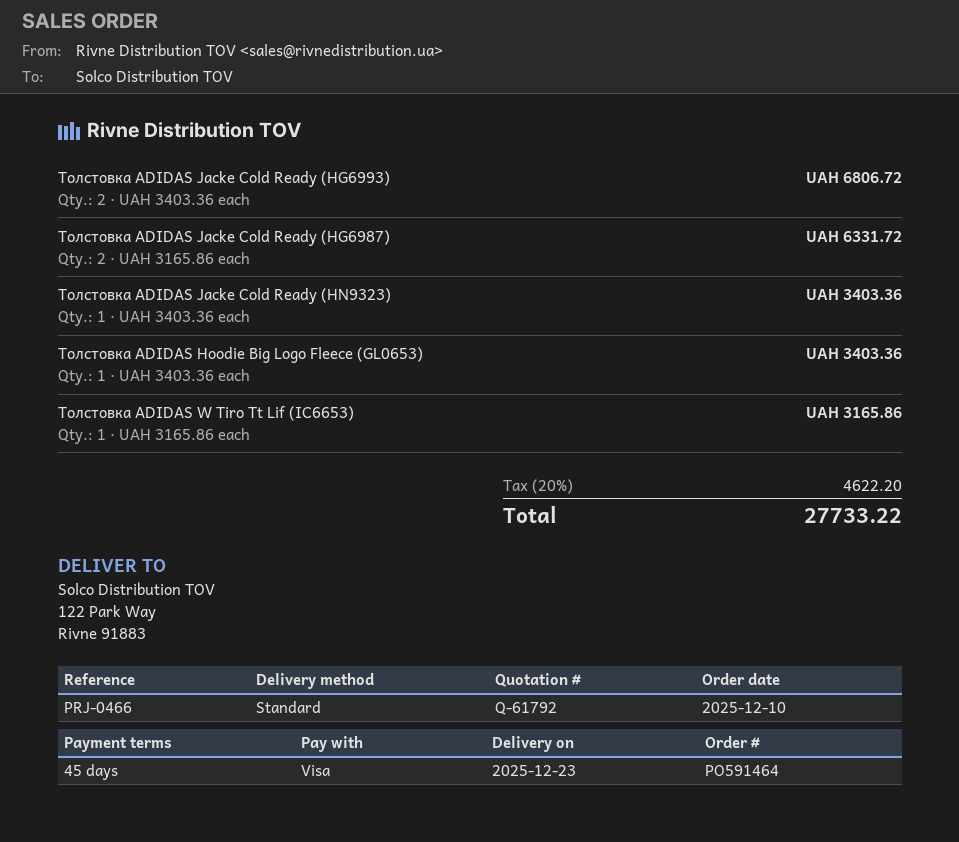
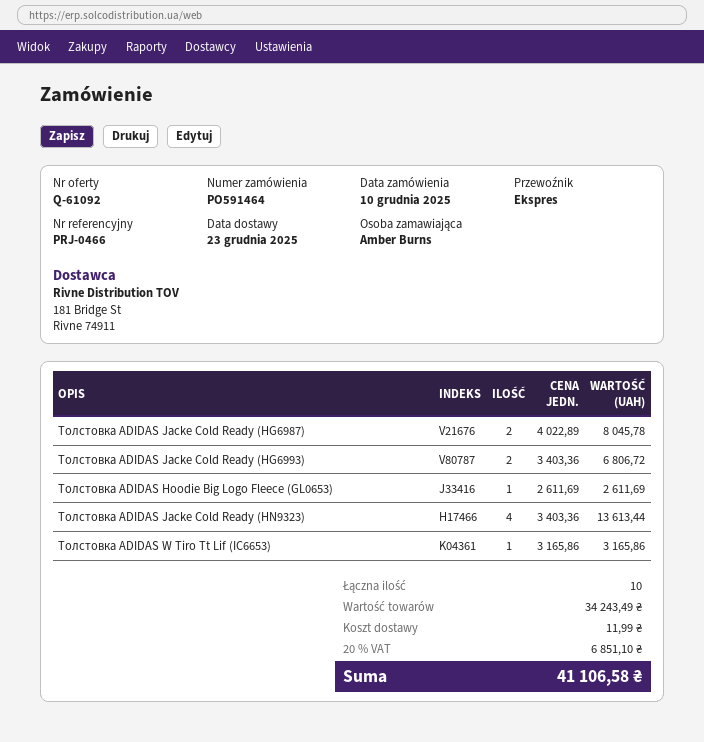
quote number: Q-61792 -> Q-61092
shipping method: standard -> express
Толстовка ADIDAS Jacke Cold Ready (HG6987): 2 x 3165.86 = 6331.72 -> 2 x 4022.89 = 8045.78
Толстовка ADIDAS Jacke Cold Ready (HN9323): 1 x 3403.36 = 3403.36 -> 4 x 3403.36 = 13613.44
Толстовка ADIDAS Hoodie Big Logo Fleece (GL0653): 1 x 3403.36 = 3403.36 -> 1 x 2611.69 = 2611.69
shipping: none -> 11.99
tax: 20% = 4622.20 -> 20% = 6851.10
total: 27733.22 -> 41106.58

